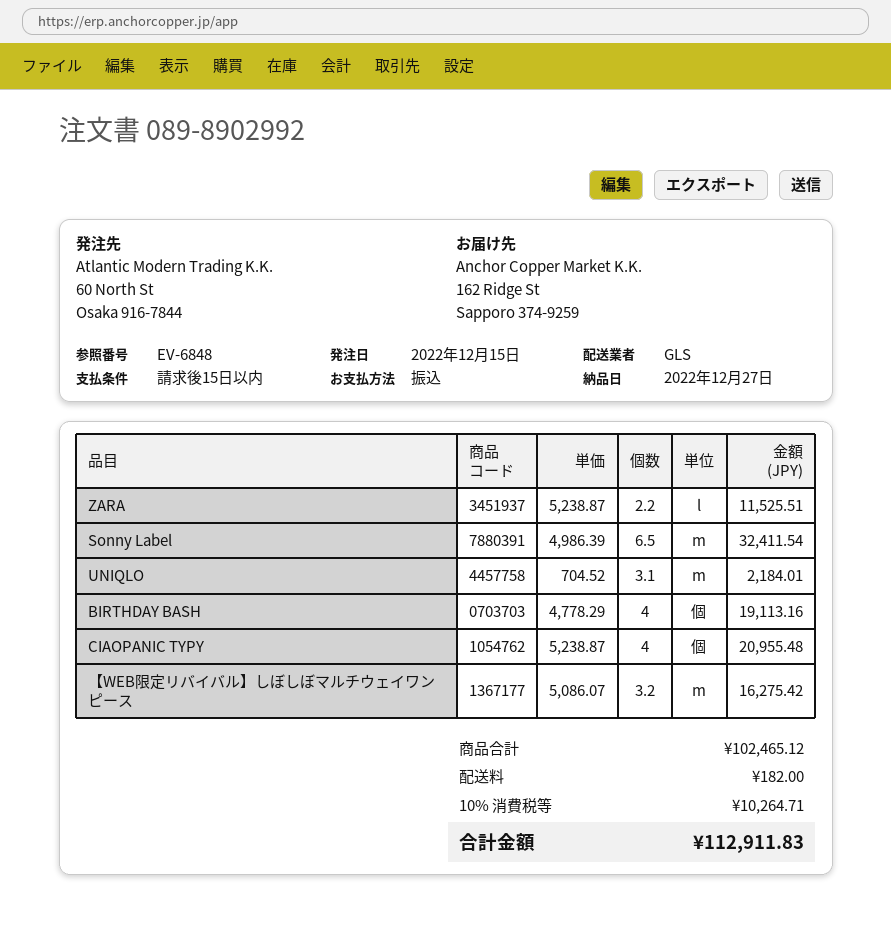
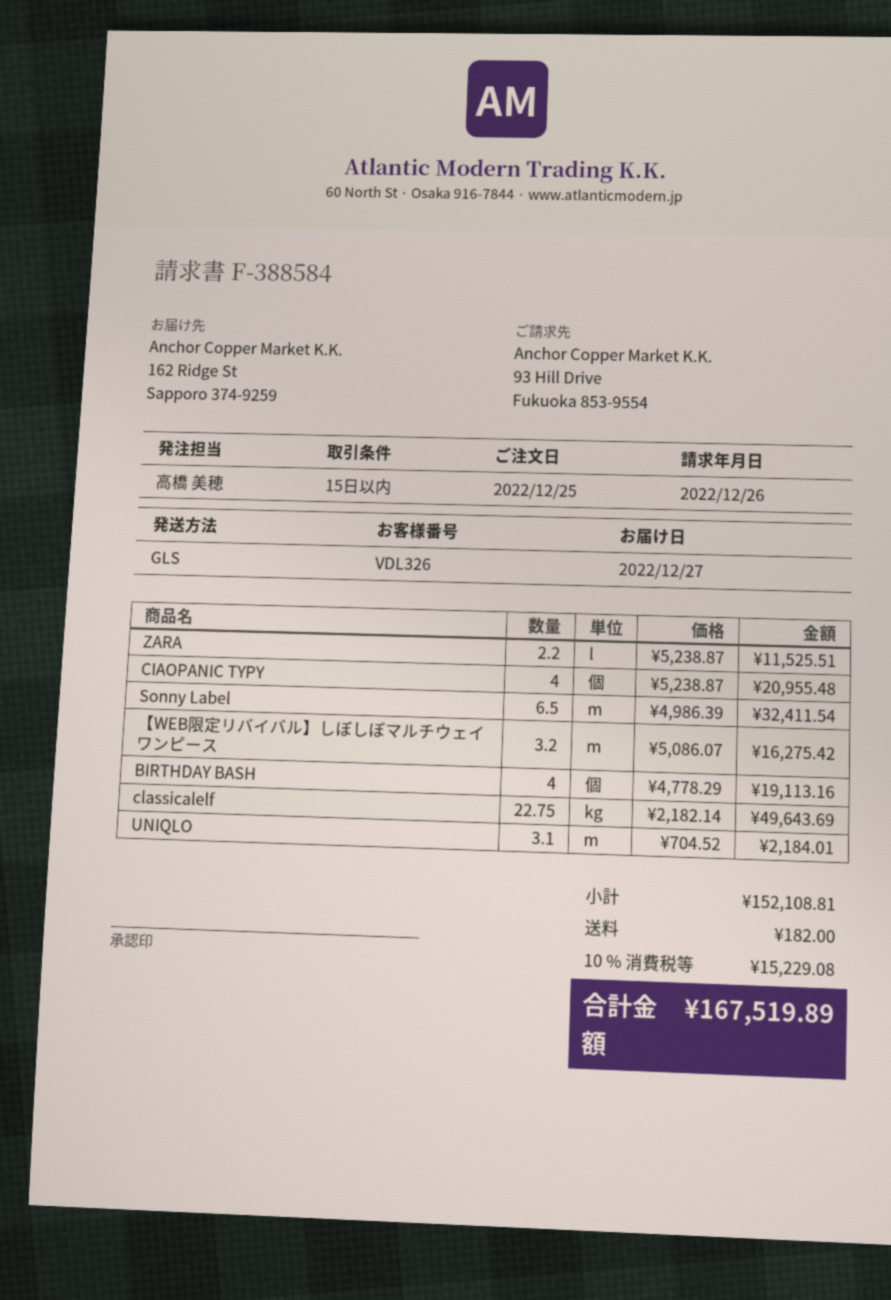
order date: 2022-12-15 -> 2022-12-25
classicalelf: none -> 22.75 x 2182.14 = 49643.69
subtotal: 102465.12 -> 152108.81
tax: 10% = 10264.71 -> 10% = 15229.08
total: 112911.83 -> 167519.89

